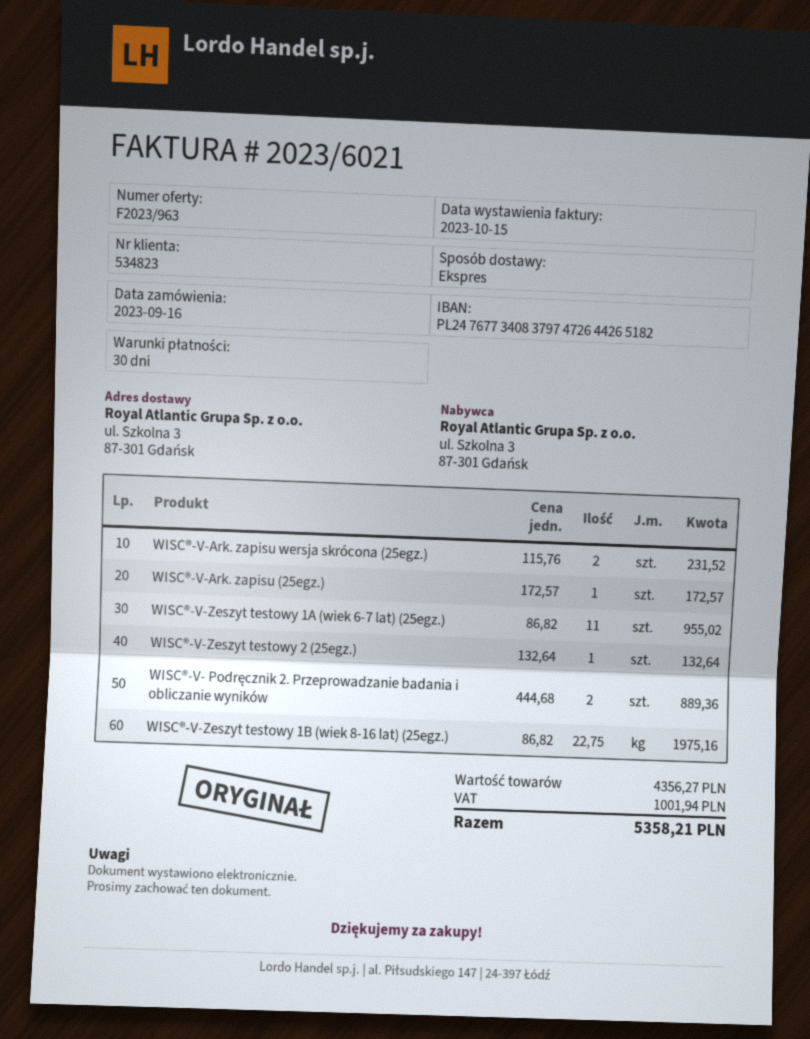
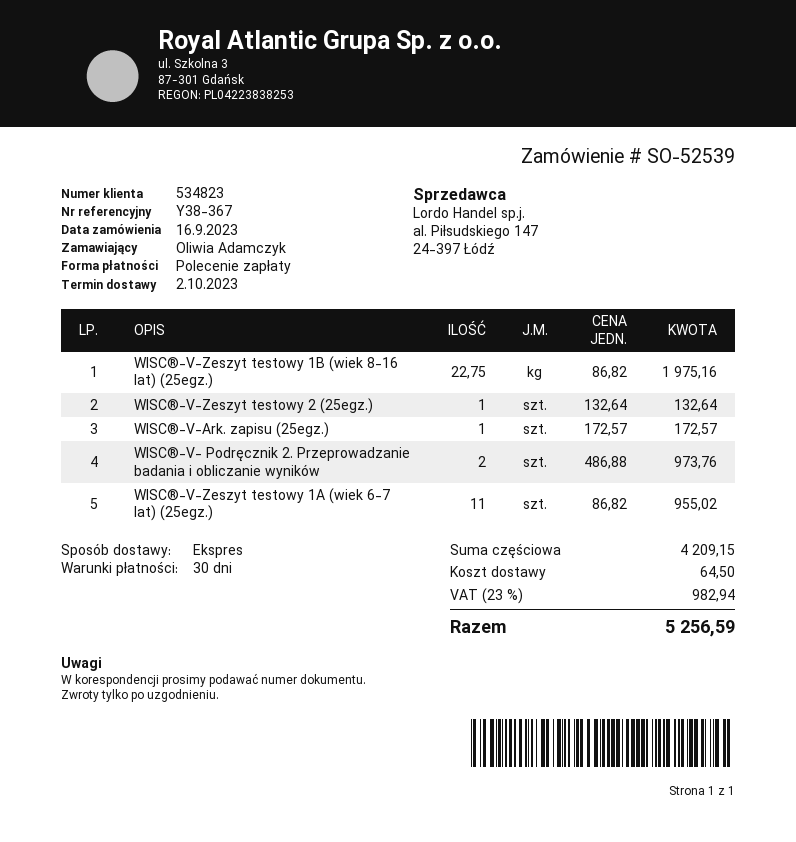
WISC®-V-Ark. zapisu wersja skrócona (25egz.): 2 x 115.76 = 231.52 -> none
WISC®-V- Podręcznik 2. Przeprowadzanie badania i obliczanie wyników: 2 x 444.68 = 889.36 -> 2 x 486.88 = 973.76
subtotal: 4356.27 -> 4209.15
shipping: none -> 64.50
tax: 1001.94 -> 982.94
total: 5358.21 -> 5256.59

